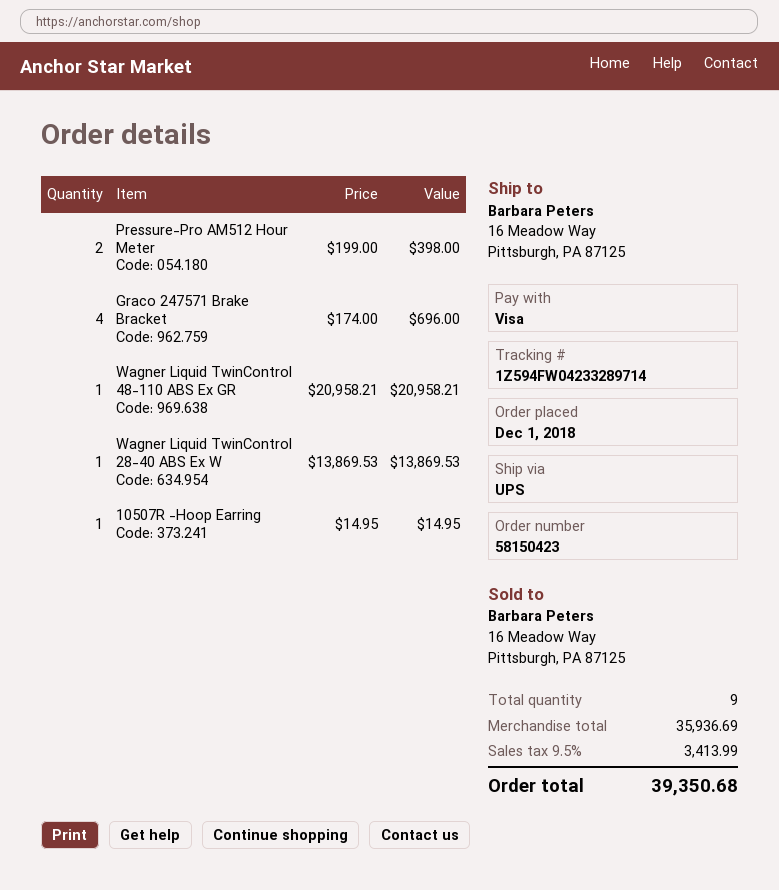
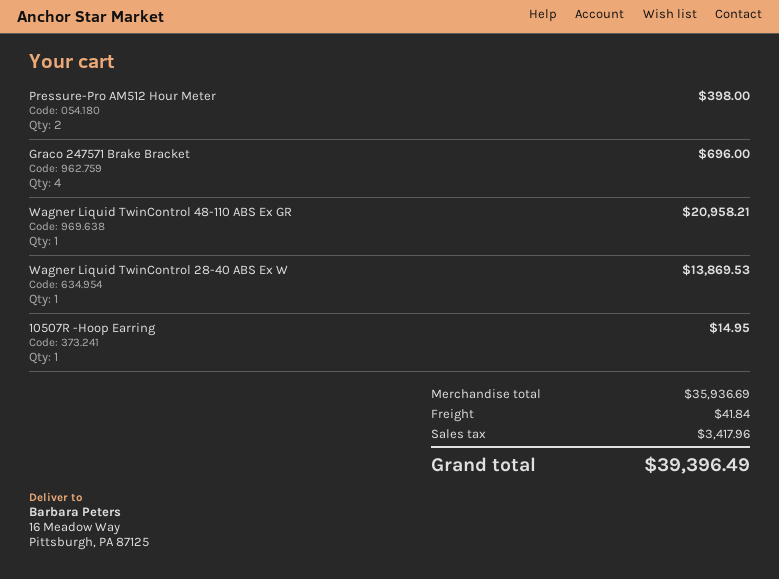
shipping: none -> 41.84
tax: 3413.99 -> 3417.96
total: 39350.68 -> 39396.49

